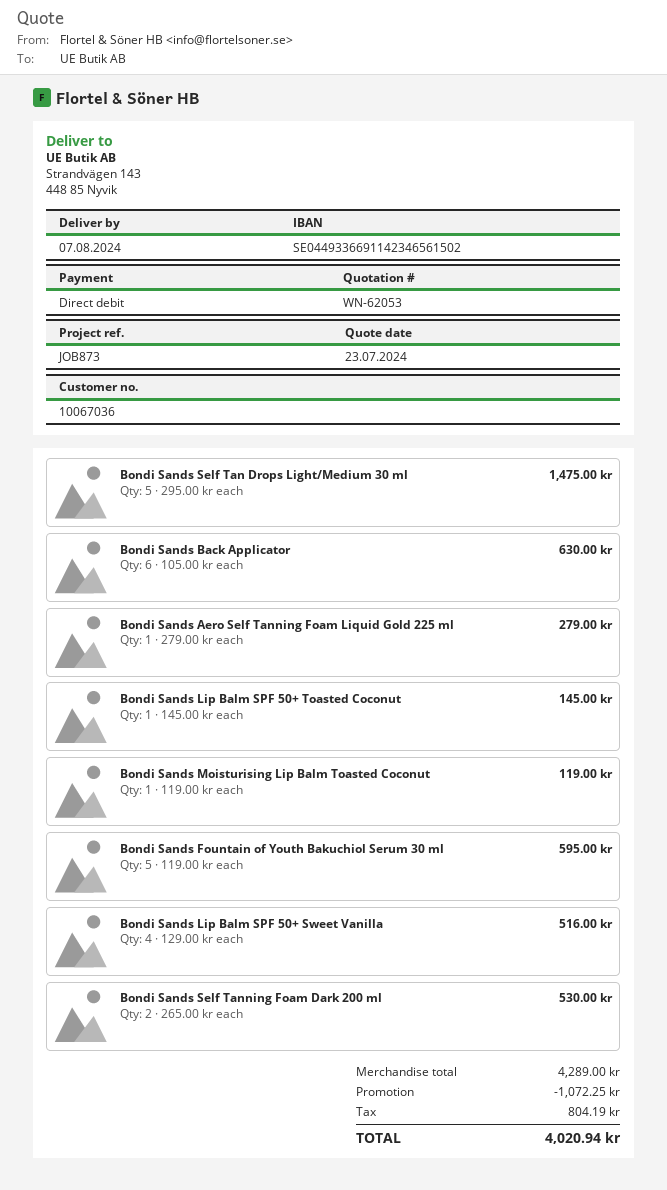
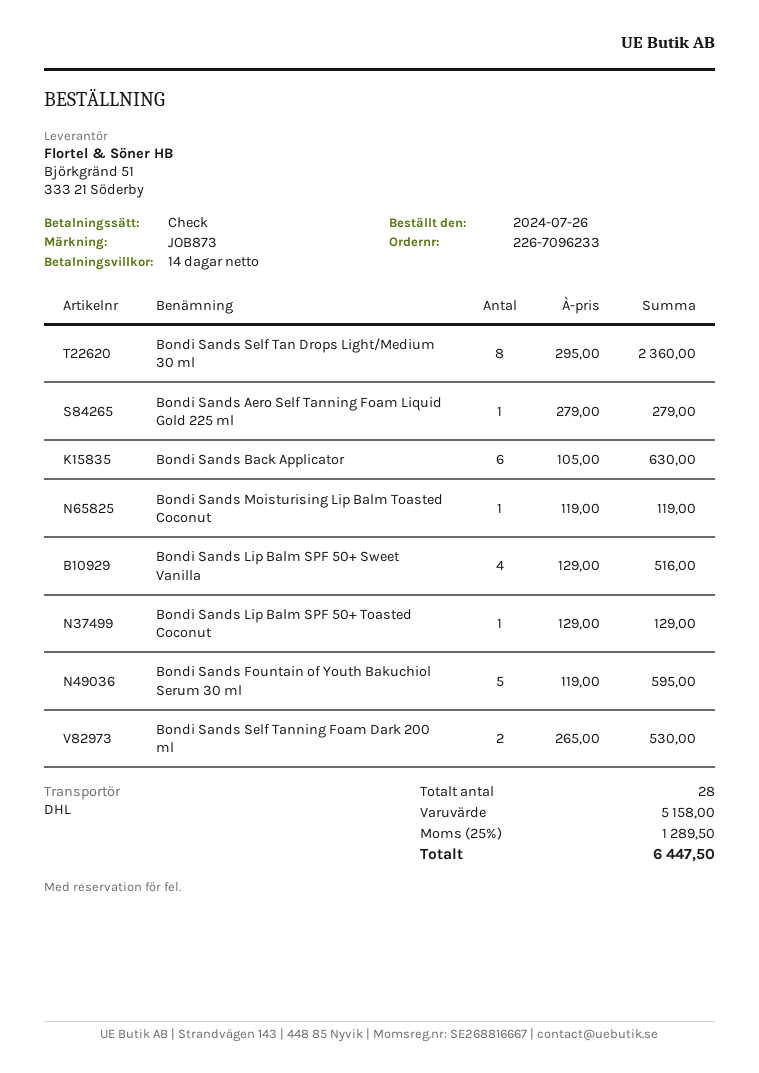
payment method: direct debit -> cheque
Bondi Sands Self Tan Drops Light/Medium 30 ml: 5 x 295.00 = 1475.00 -> 8 x 295.00 = 2360.00
Bondi Sands Lip Balm SPF 50+ Toasted Coconut: 1 x 145.00 = 145.00 -> 1 x 129.00 = 129.00
subtotal: 4289.00 -> 5158.00
discount: 1072.25 -> none
tax: 804.19 -> 1289.50
total: 4020.94 -> 6447.50

